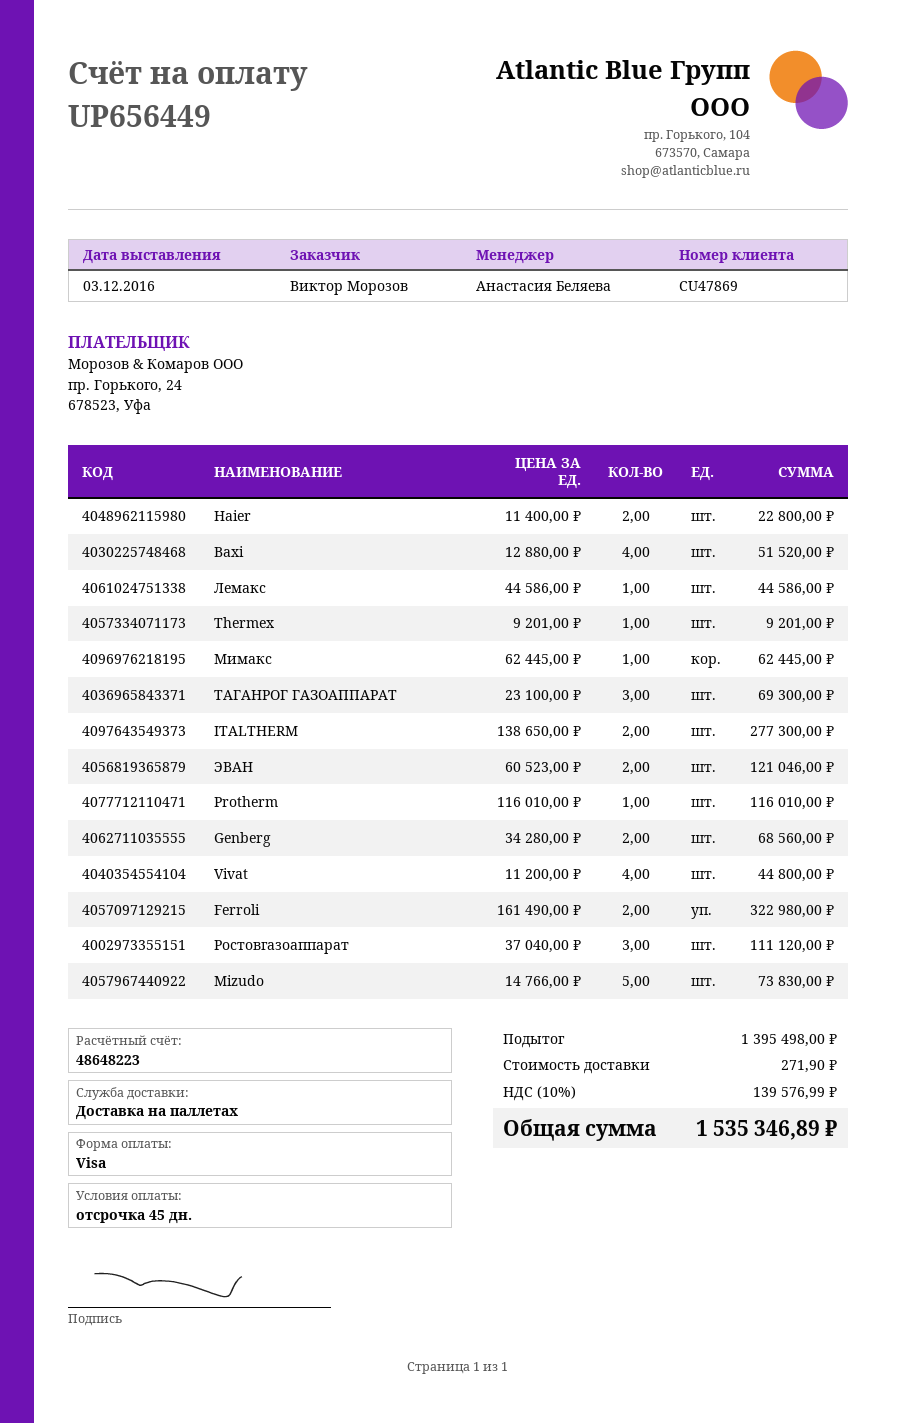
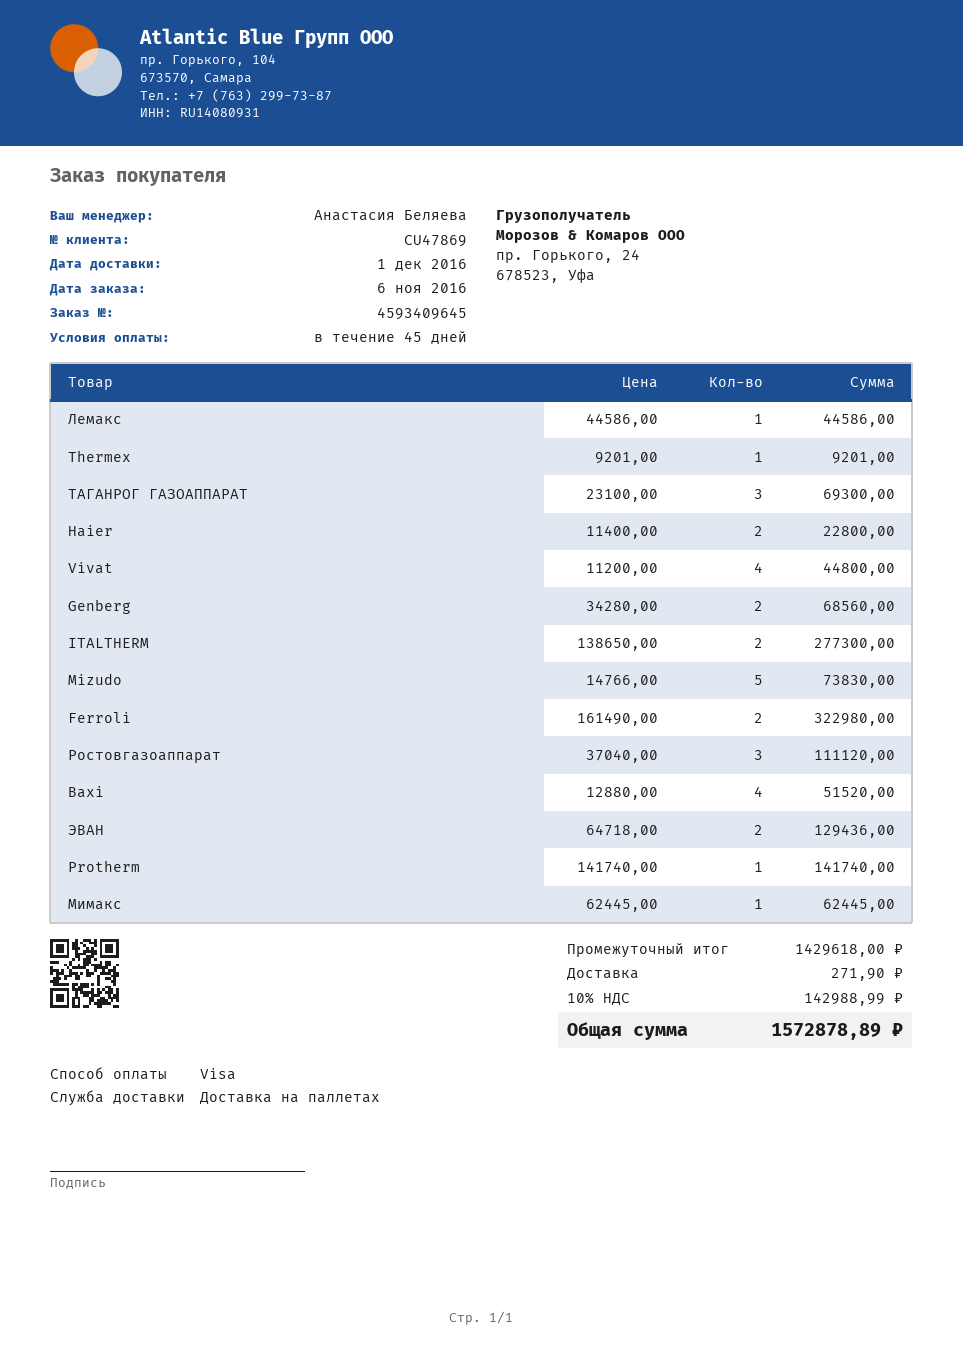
ЭВАН: 2 x 60523.00 = 121046.00 -> 2 x 64718.00 = 129436.00
Protherm: 1 x 116010.00 = 116010.00 -> 1 x 141740.00 = 141740.00
subtotal: 1395498.00 -> 1429618.00
tax: 10% = 139576.99 -> 10% = 142988.99
total: 1535346.89 -> 1572878.89

